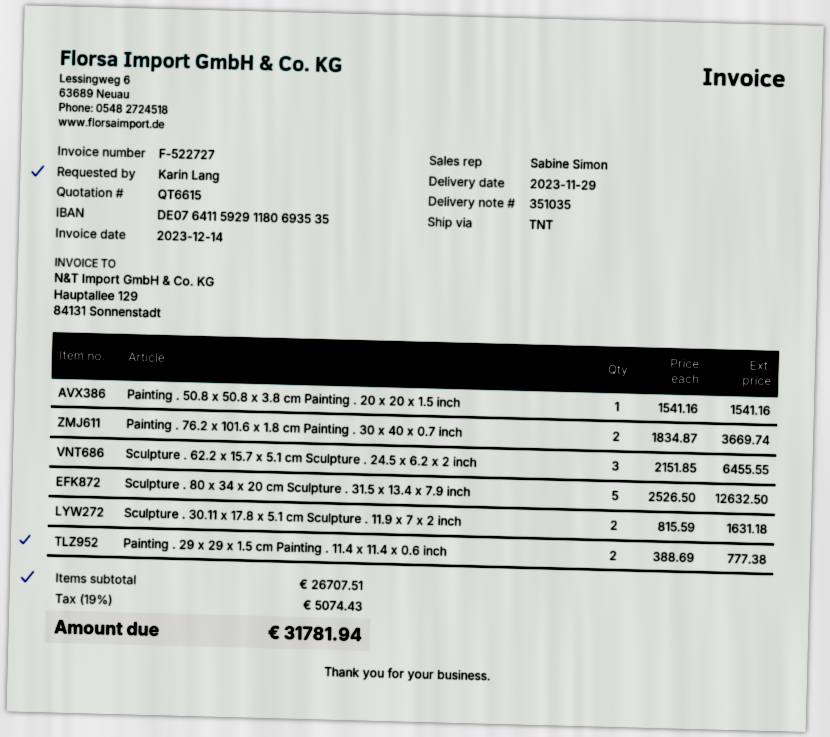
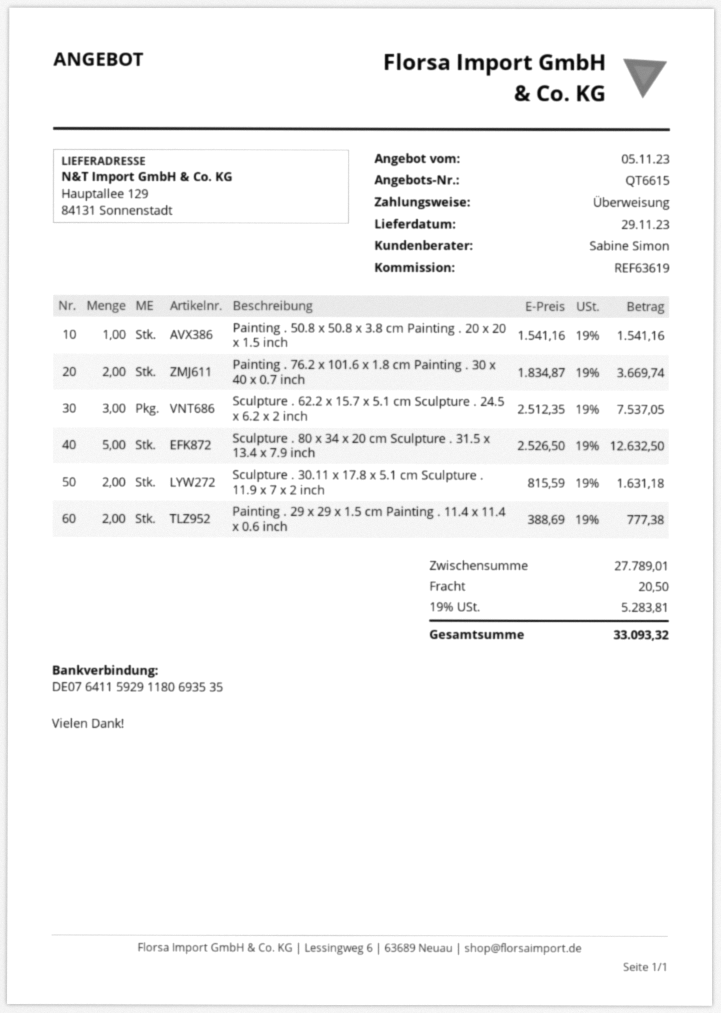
Sculpture . 62.2 x 15.7 x 5.1 cm Sculpture . 24.5 x 6.2 x 2 inch: 3 x 2151.85 = 6455.55 -> 3 x 2512.35 = 7537.05
subtotal: 26707.51 -> 27789.01
shipping: none -> 20.50
tax: 19% = 5074.43 -> 19% = 5283.81
total: 31781.94 -> 33093.32

